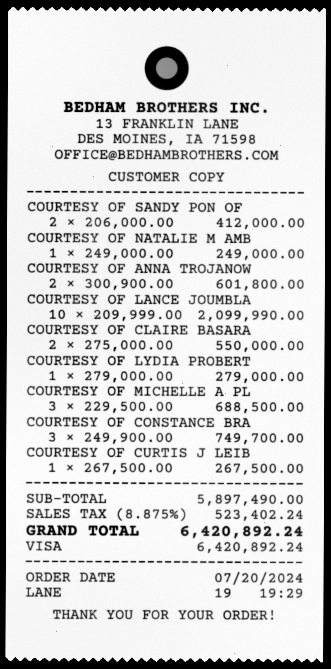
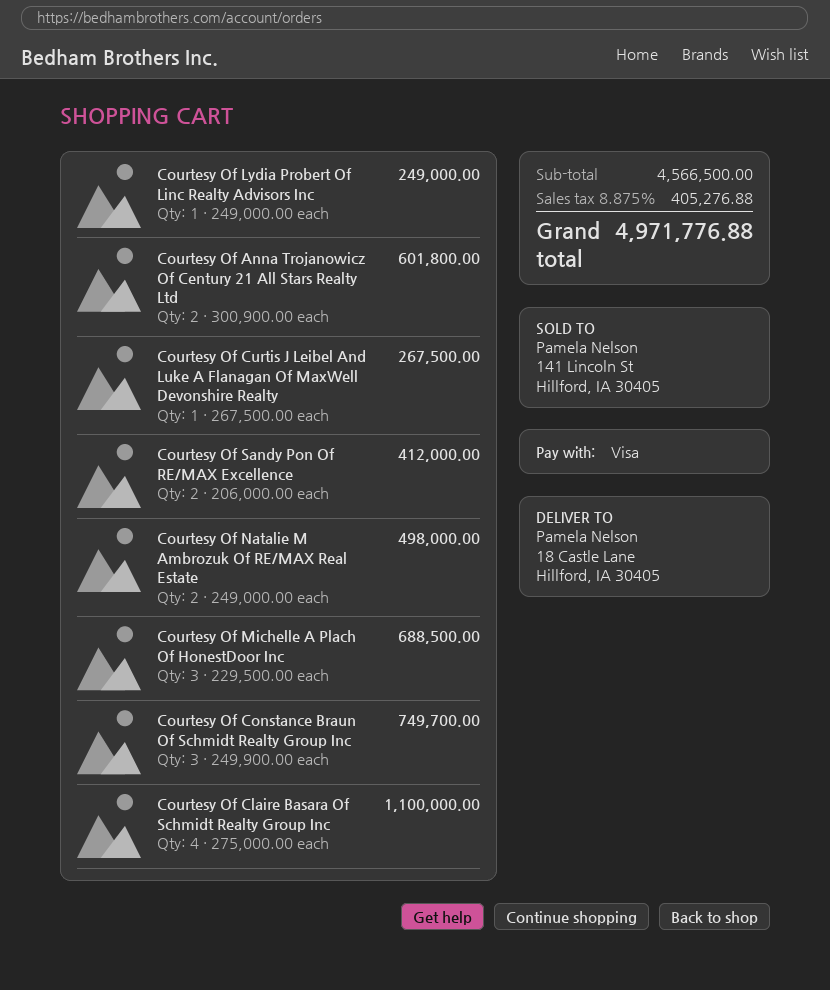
COURTESY OF NATALIE M AMB: 1 x 249000.00 = 249000.00 -> 2 x 249000.00 = 498000.00
COURTESY OF LANCE JOUMBLA: 10 x 209999.00 = 2099990.00 -> none
COURTESY OF CLAIRE BASARA: 2 x 275000.00 = 550000.00 -> 4 x 275000.00 = 1100000.00
COURTESY OF LYDIA PROBERT: 1 x 279000.00 = 279000.00 -> 1 x 249000.00 = 249000.00
subtotal: 5897490.00 -> 4566500.00
tax: 8.875% = 523402.24 -> 8.875% = 405276.88
total: 6420892.24 -> 4971776.88

